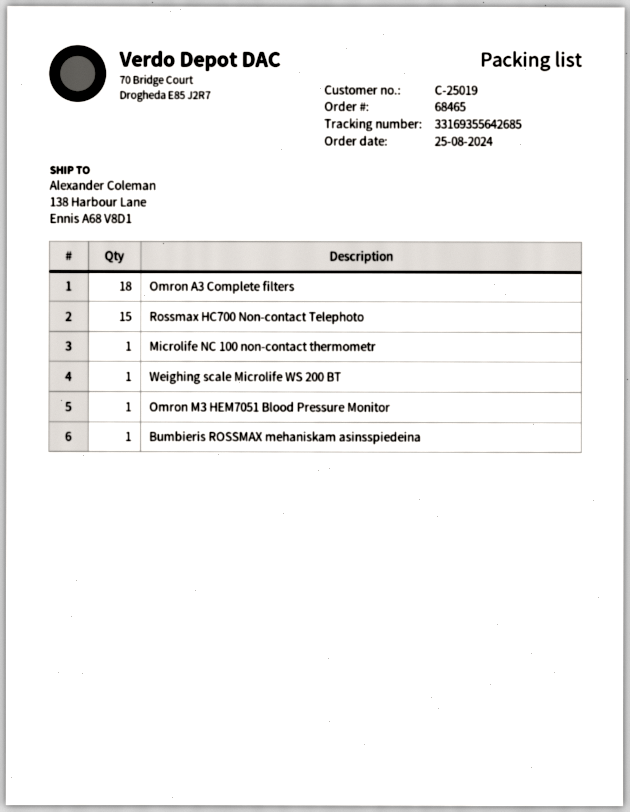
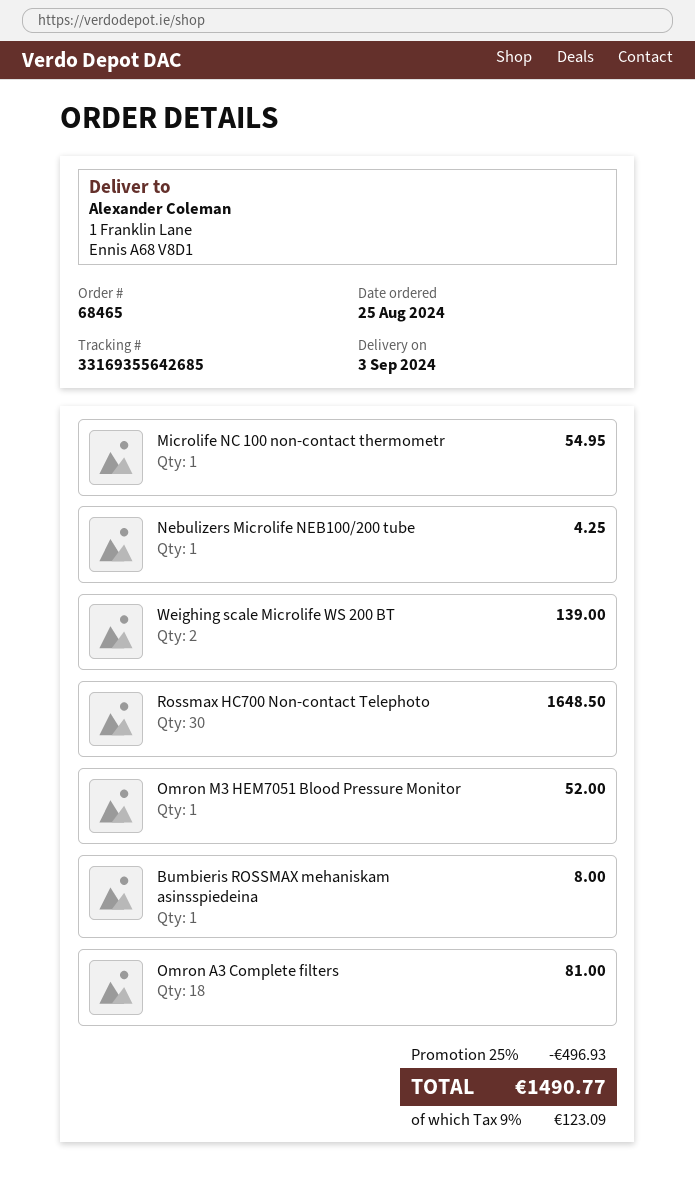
ship to: 138 Harbour Lane, Ennis A68 V8D1 -> 1 Franklin Lane, Ennis A68 V8D1
Rossmax HC700 Non-contact Telephoto: 15 -> 30
Weighing scale Microlife WS 200 BT: 1 -> 2
Nebulizers Microlife NEB100/200 tube: none -> 1

